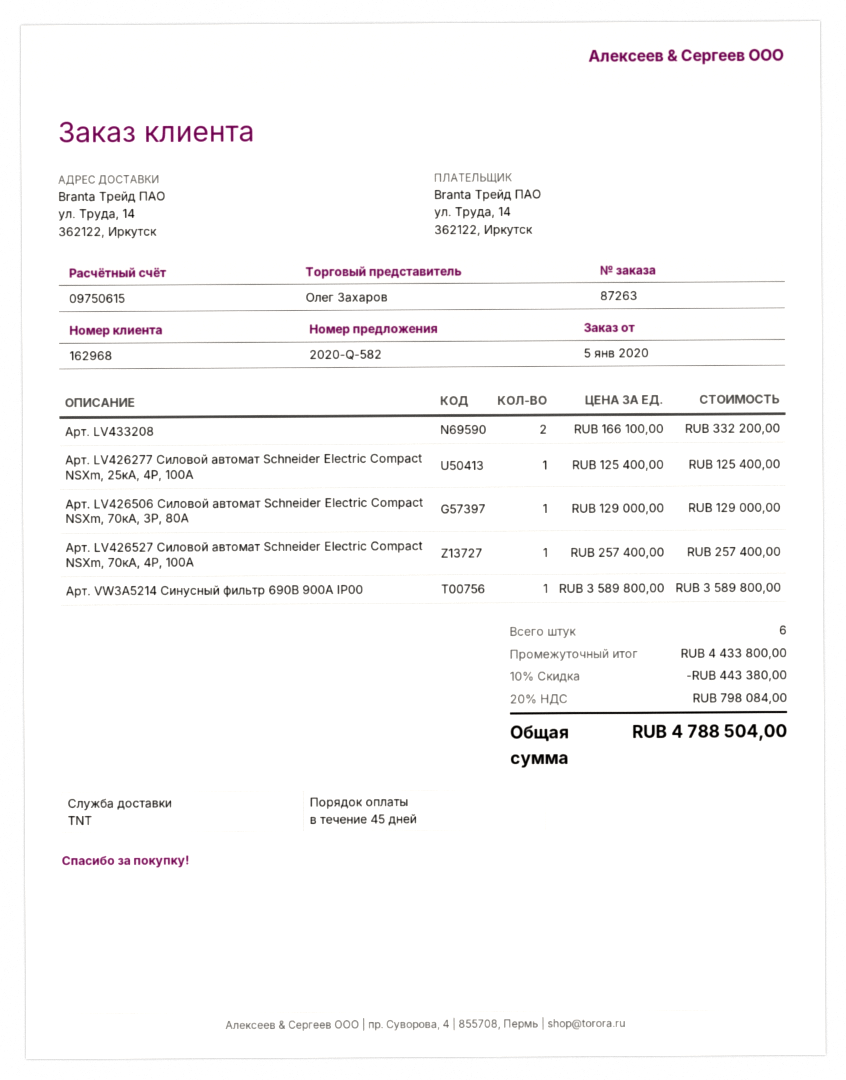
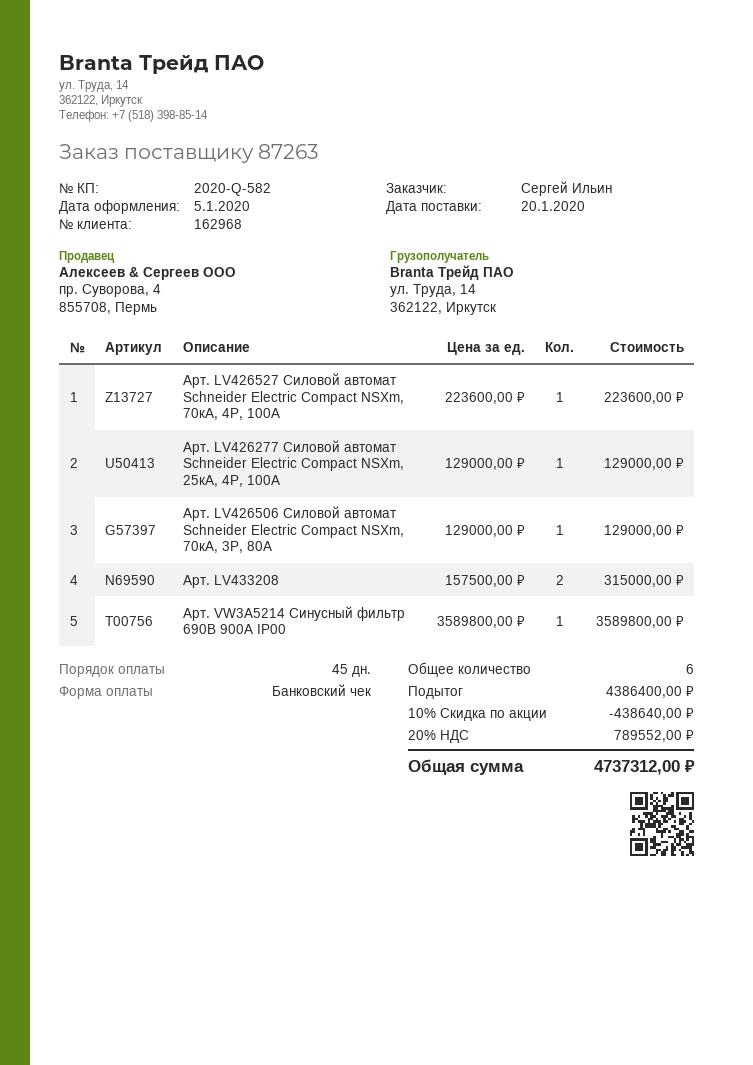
Арт. LV433208: 2 x 166100.00 = 332200.00 -> 2 x 157500.00 = 315000.00
Арт. LV426277 Силовой автомат Schneider Electric Compact NSXm, 25кА, 4P, 100А: 1 x 125400.00 = 125400.00 -> 1 x 129000.00 = 129000.00
Арт. LV426527 Силовой автомат Schneider Electric Compact NSXm, 70кА, 4P, 100А: 1 x 257400.00 = 257400.00 -> 1 x 223600.00 = 223600.00
subtotal: 4433800.00 -> 4386400.00
discount: 10% = 443380.00 -> 10% = 438640.00
tax: 20% = 798084.00 -> 20% = 789552.00
total: 4788504.00 -> 4737312.00

